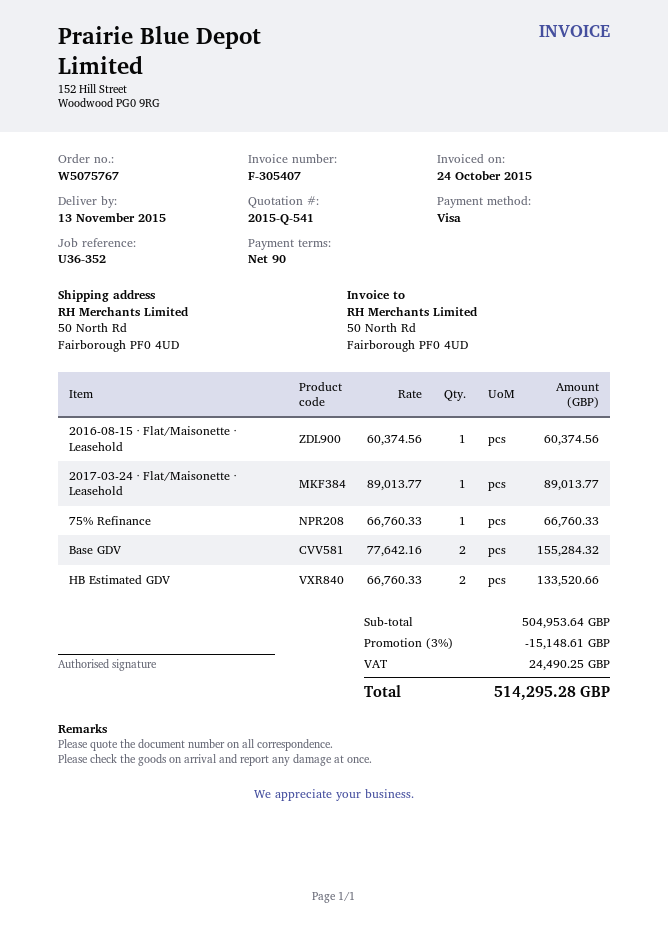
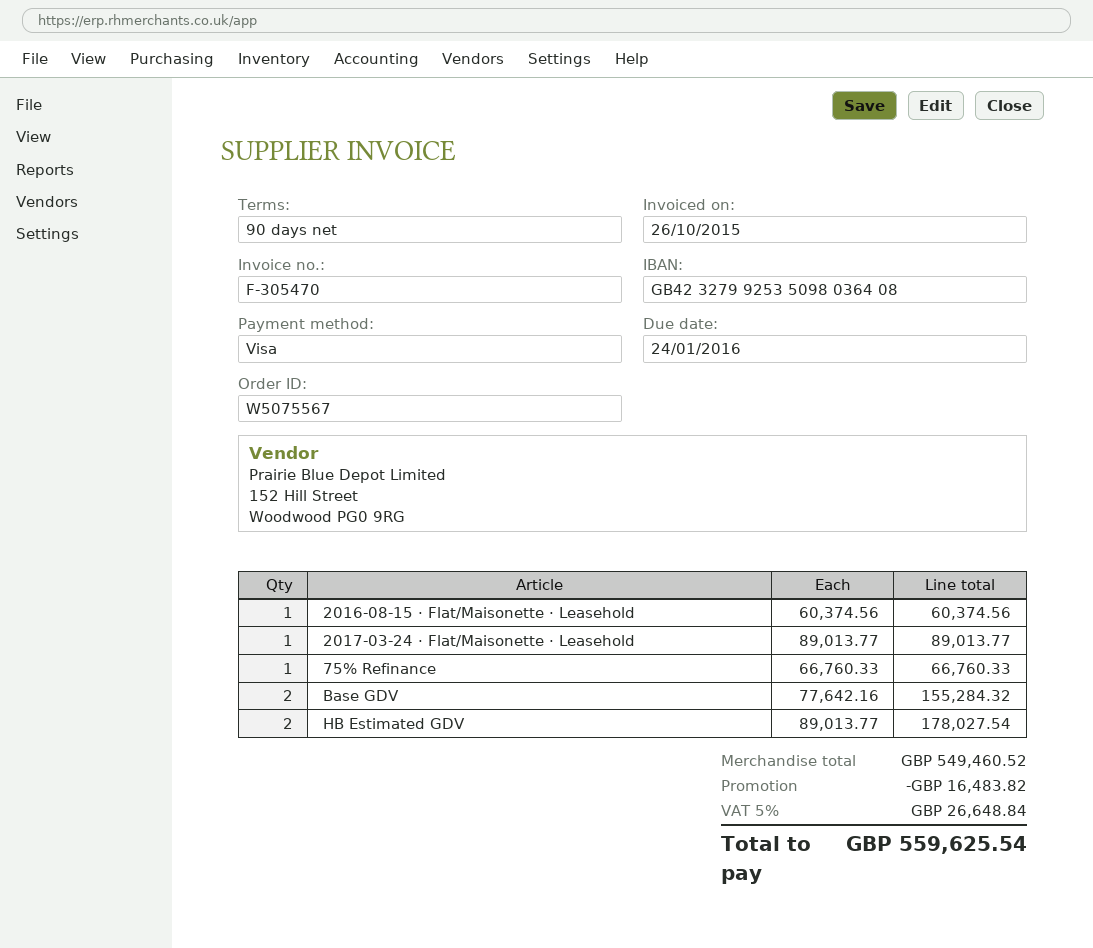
order number: W5075767 -> W5075567
invoice number: F-305407 -> F-305470
invoice date: 2015-10-24 -> 2015-10-26
HB Estimated GDV: 2 x 66760.33 = 133520.66 -> 2 x 89013.77 = 178027.54
subtotal: 504953.64 -> 549460.52
discount: 15148.61 -> 16483.82
tax: 24490.25 -> 26648.84
total: 514295.28 -> 559625.54

